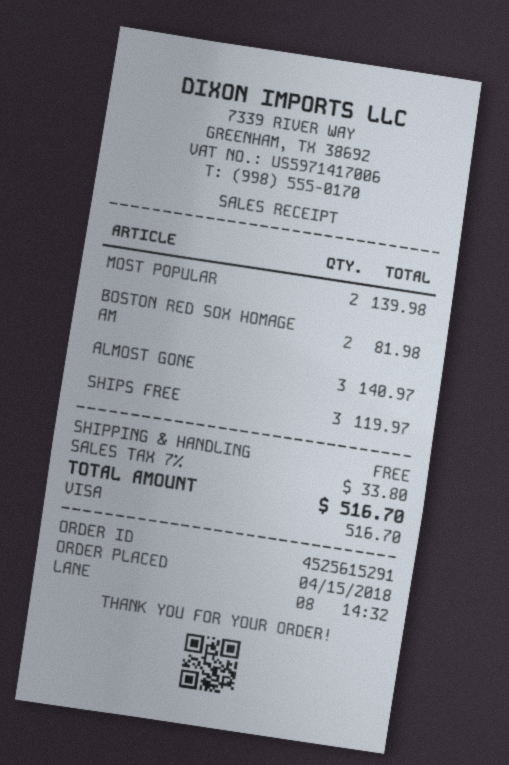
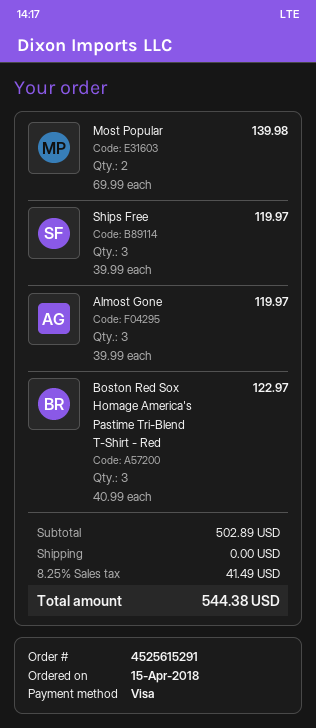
BOSTON RED SOX HOMAGE AM: 2 for 81.98 -> 3 for 122.97
ALMOST GONE: 3 for 140.97 -> 3 for 119.97
tax: 7% = 33.80 -> 8.25% = 41.49
total: 516.70 -> 544.38

